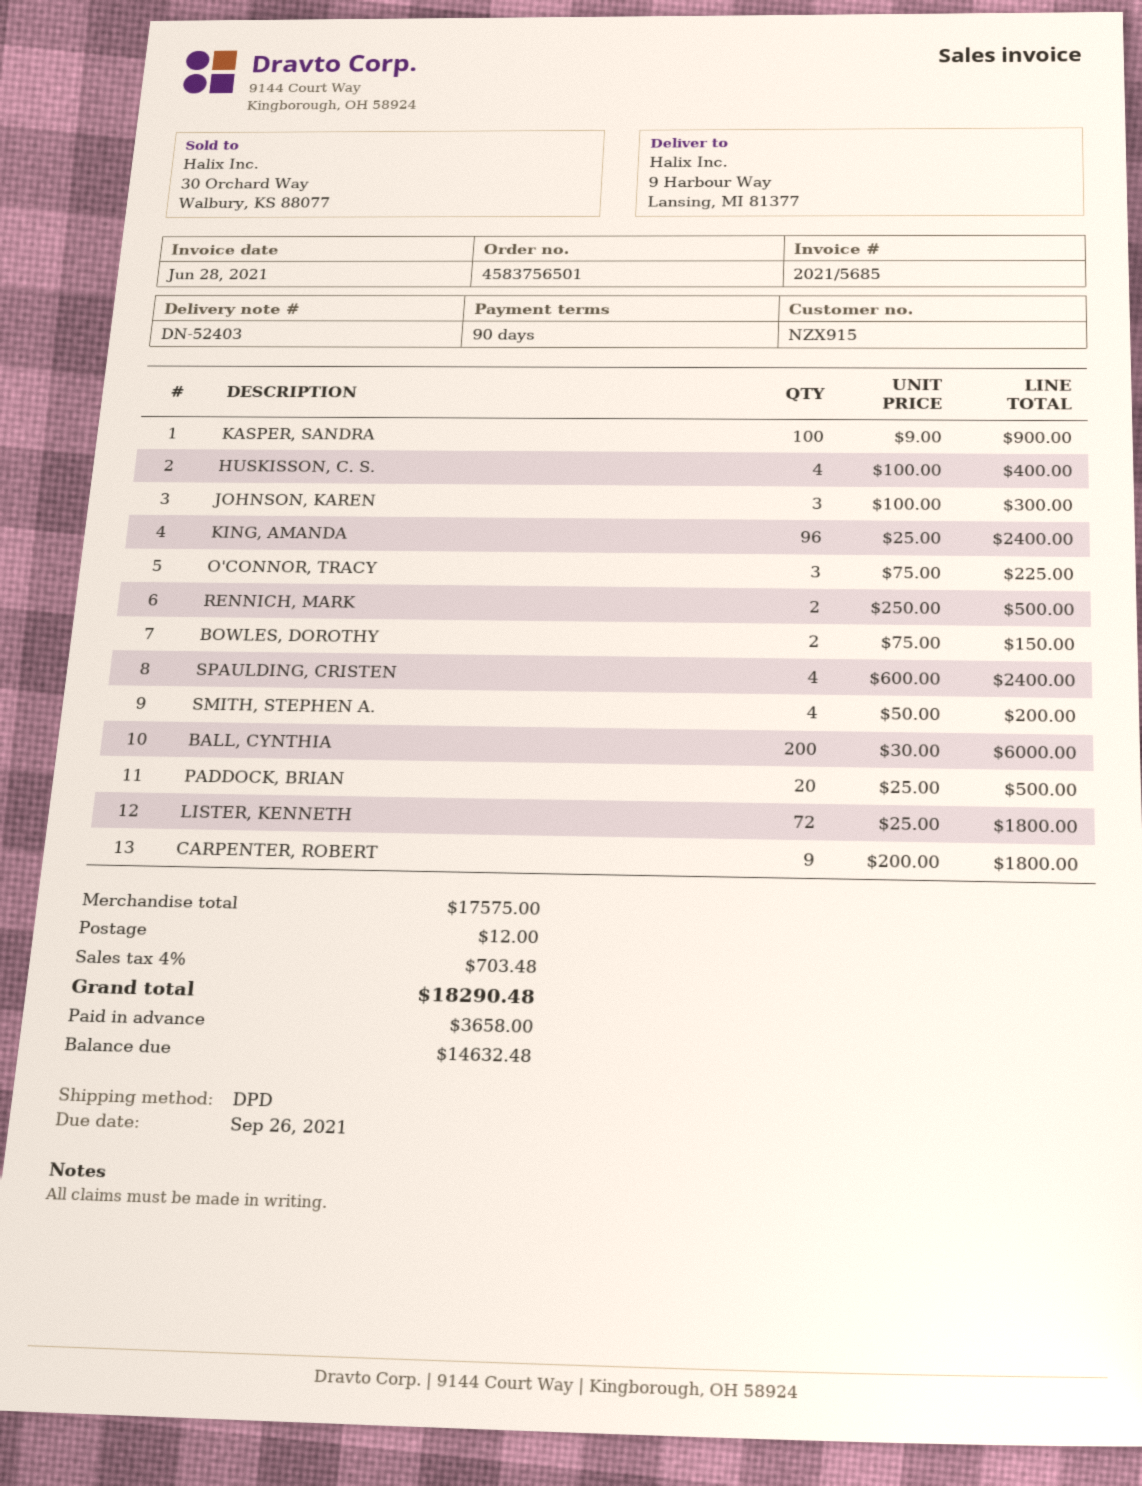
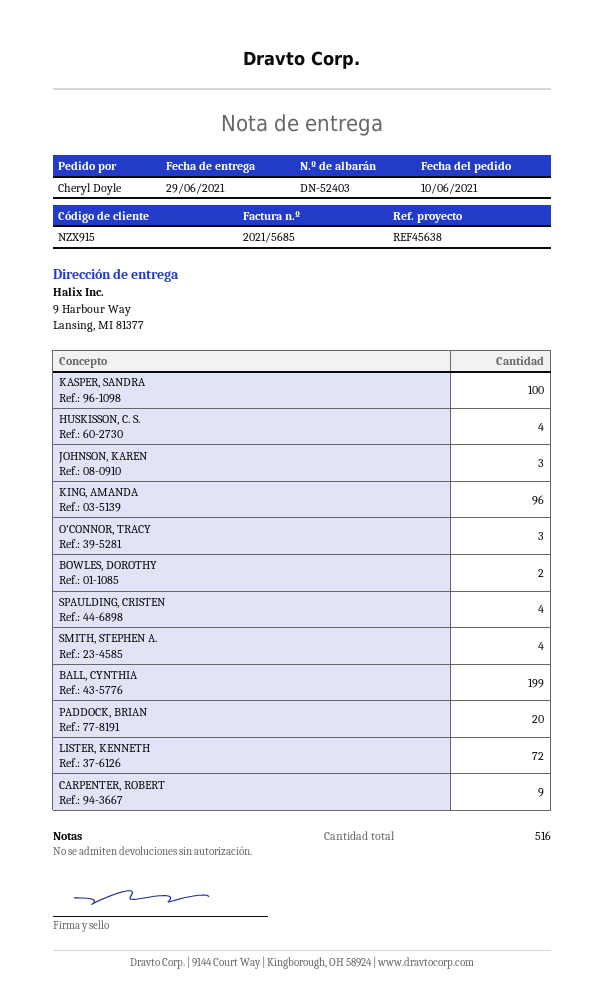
RENNICH, MARK: 2 -> none
BALL, CYNTHIA: 200 -> 199

